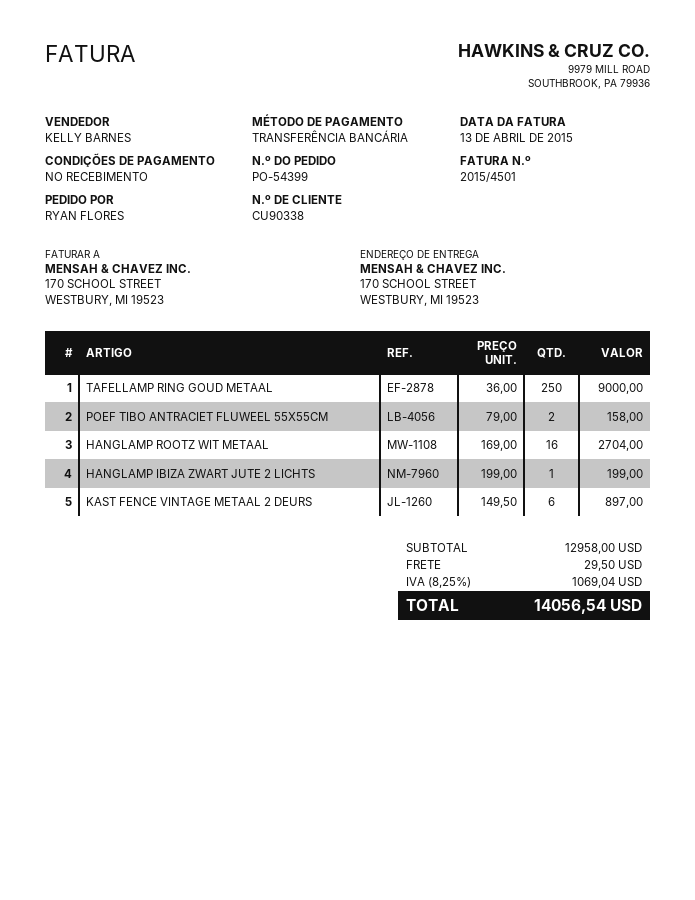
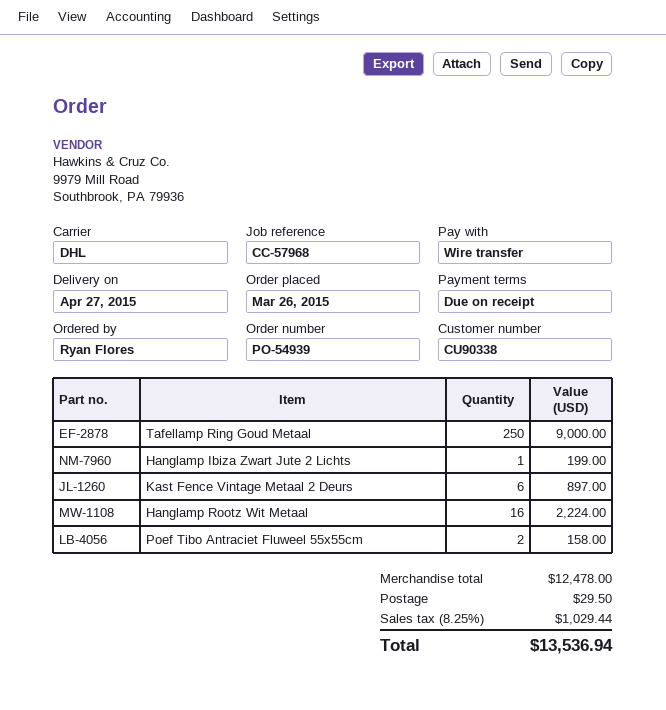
order number: PO-54399 -> PO-54939
HANGLAMP ROOTZ WIT METAAL: 16 for 2704.00 -> 16 for 2224.00
subtotal: 12958.00 -> 12478.00
tax: 8.25% = 1069.04 -> 8.25% = 1029.44
total: 14056.54 -> 13536.94

